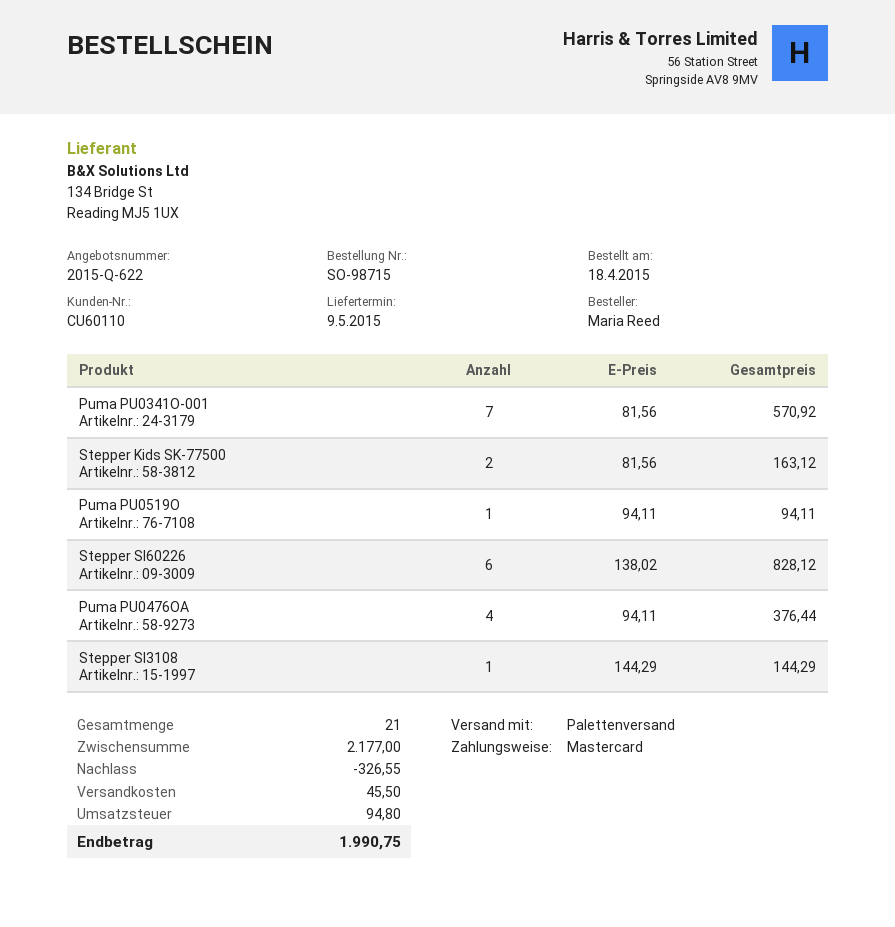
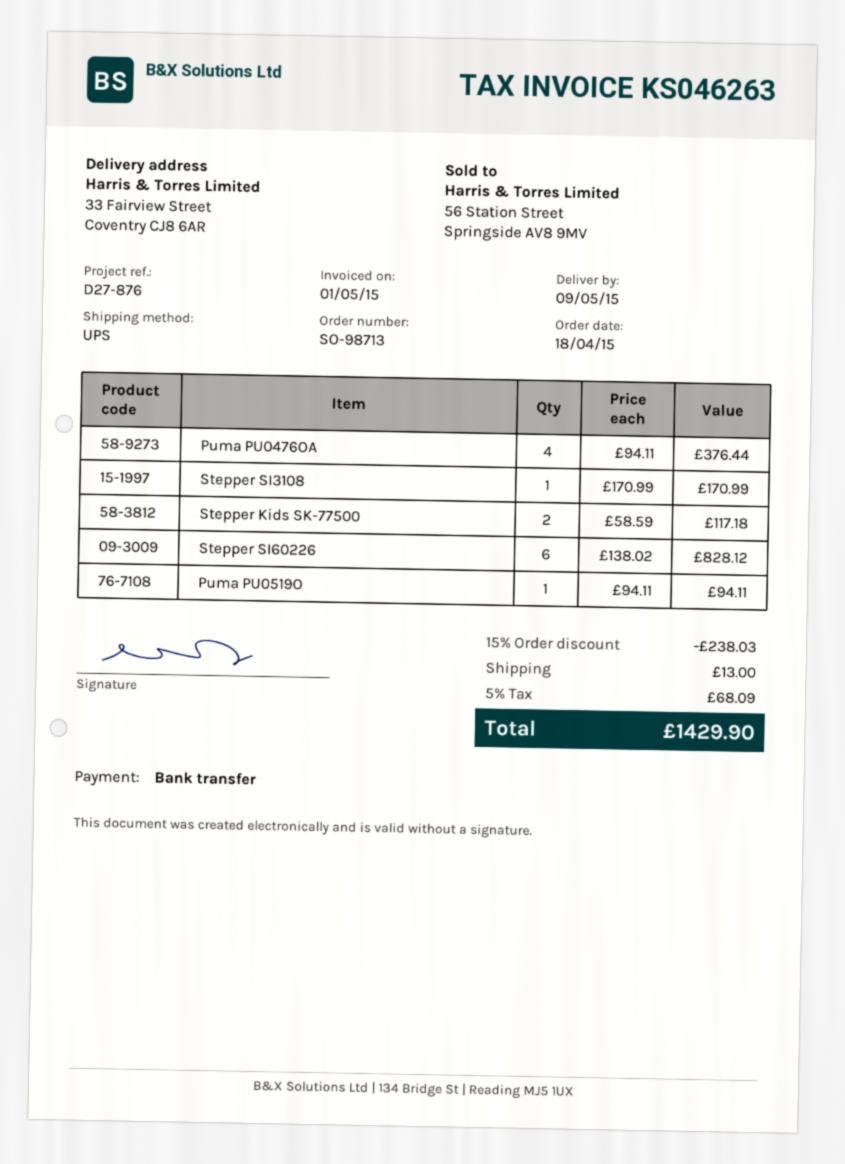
order number: SO-98715 -> SO-98713
payment method: Mastercard -> bank transfer
shipping method: pallet freight -> UPS
Puma PU0341O-001: 7 x 81.56 = 570.92 -> none
Stepper Kids SK-77500: 2 x 81.56 = 163.12 -> 2 x 58.59 = 117.18
Stepper SI3108: 1 x 144.29 = 144.29 -> 1 x 170.99 = 170.99
discount: 326.55 -> 238.03
shipping: 45.50 -> 13.00
tax: 94.80 -> 68.09
total: 1990.75 -> 1429.90

